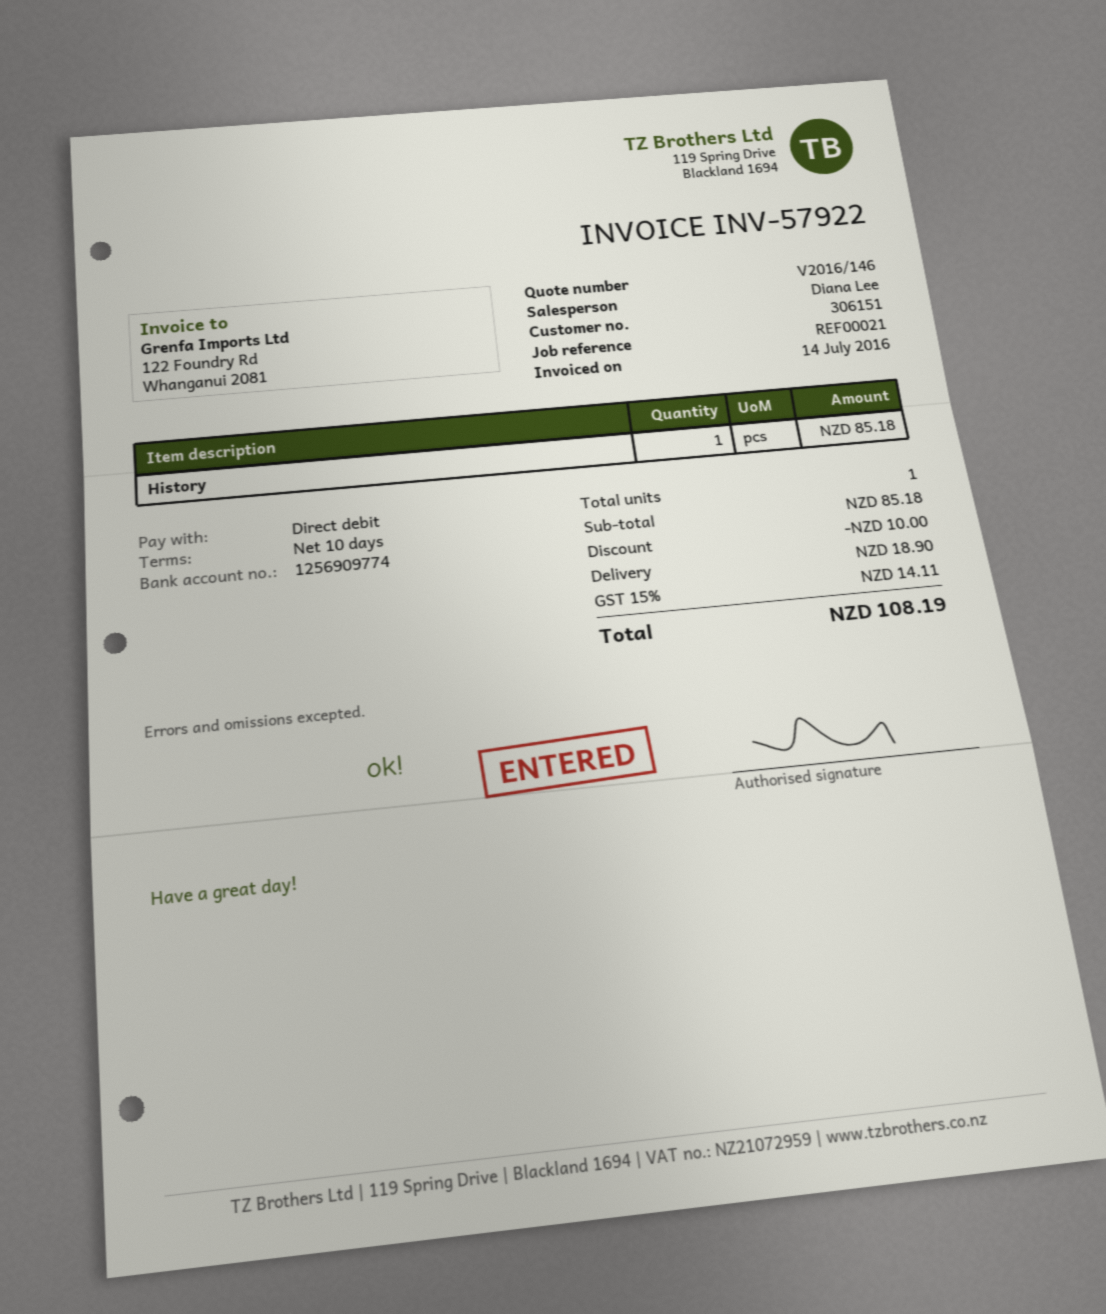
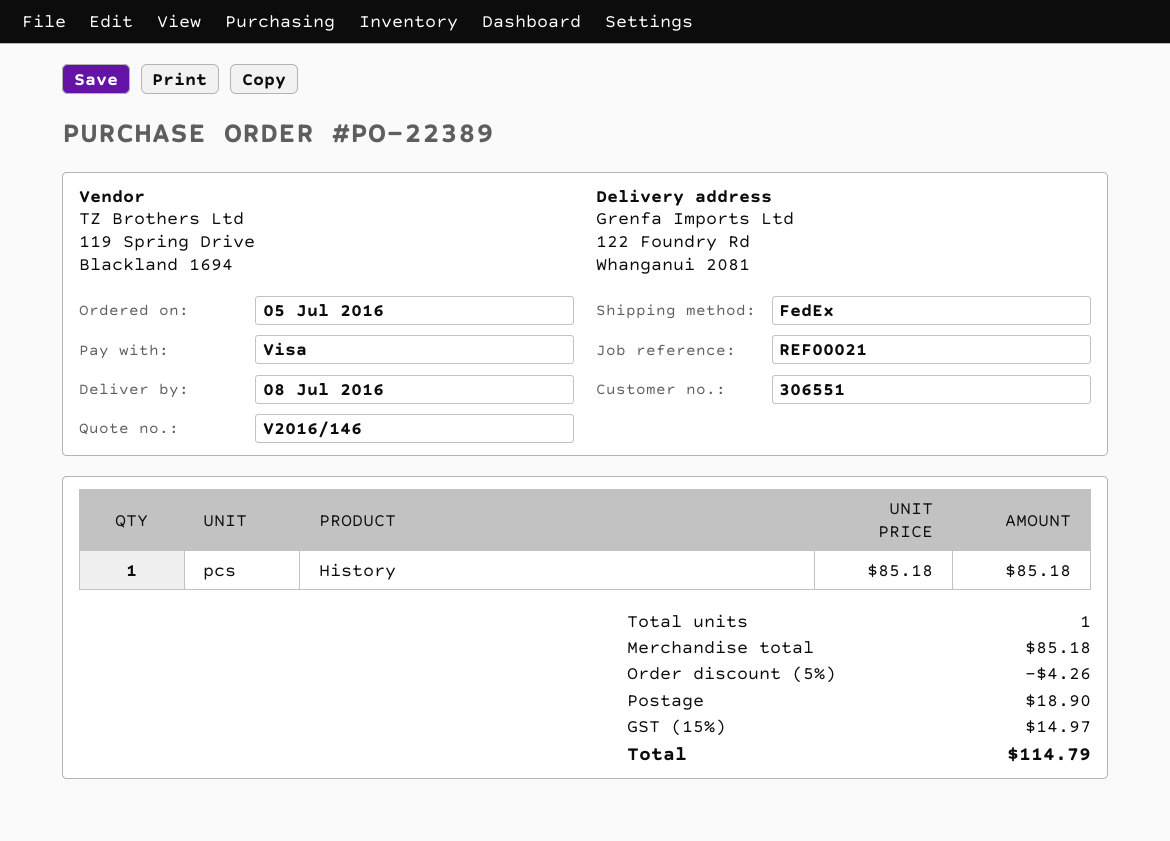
customer number: 306151 -> 306551
payment method: direct debit -> Visa
discount: 10.00 -> 4.26
tax: 15% = 14.11 -> 15% = 14.97
total: 108.19 -> 114.79

